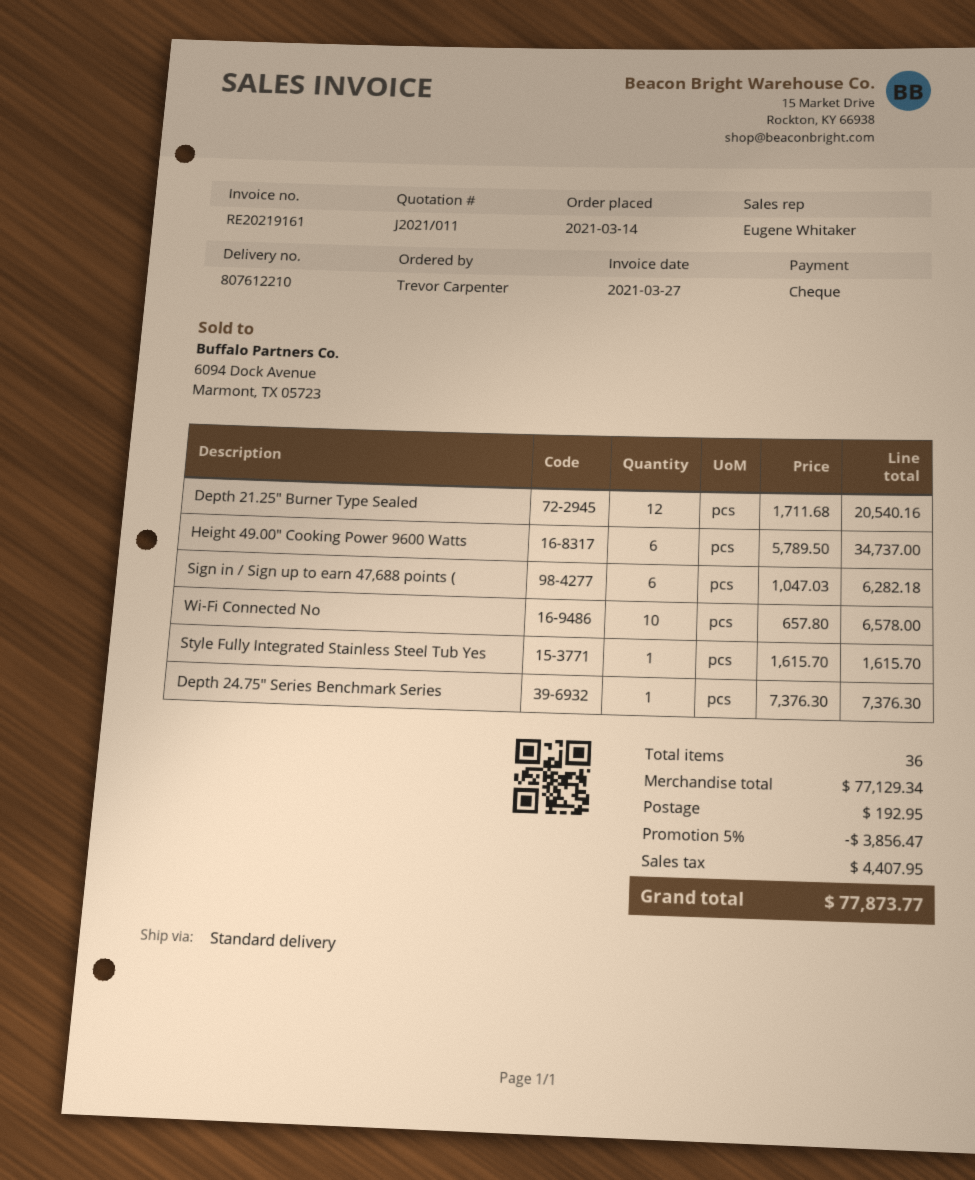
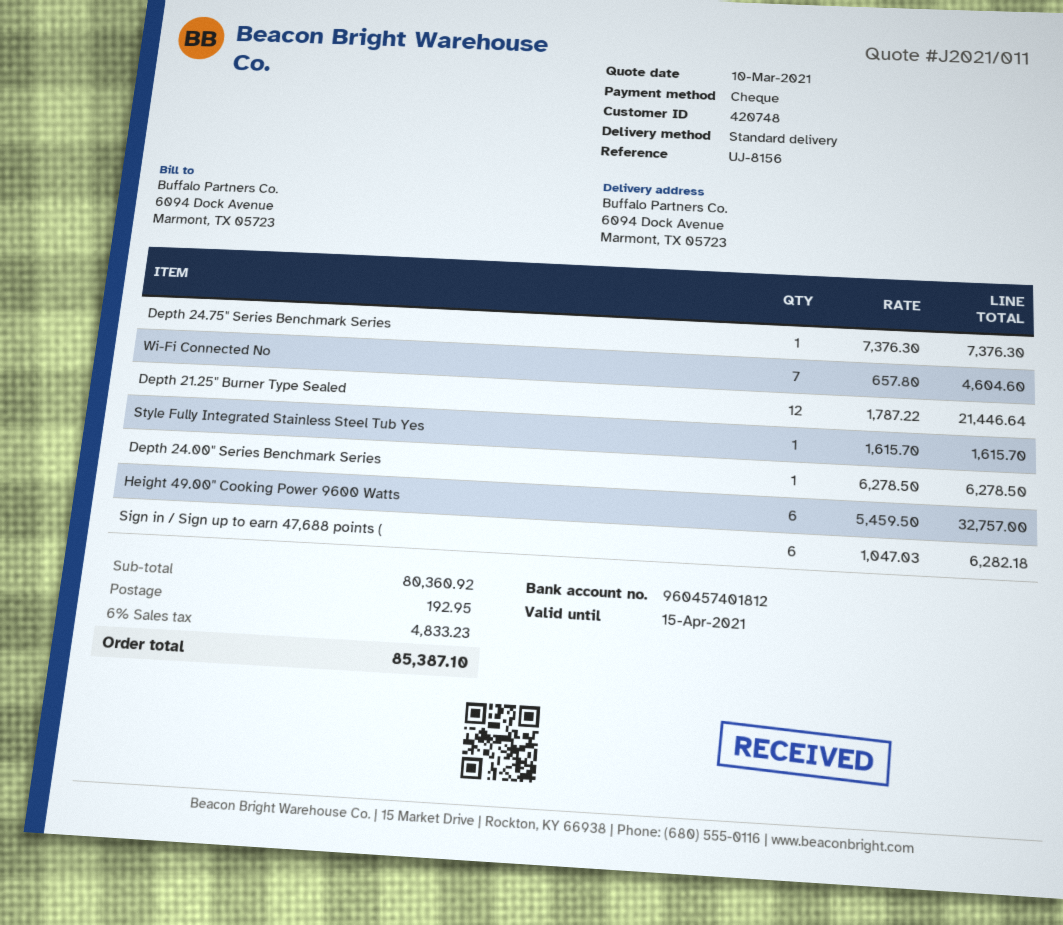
Depth 21.25" Burner Type Sealed: 12 x 1711.68 = 20540.16 -> 12 x 1787.22 = 21446.64
Height 49.00" Cooking Power 9600 Watts: 6 x 5789.50 = 34737.00 -> 6 x 5459.50 = 32757.00
Wi-Fi Connected No: 10 x 657.80 = 6578.00 -> 7 x 657.80 = 4604.60
Depth 24.00" Series Benchmark Series: none -> 1 x 6278.50 = 6278.50
subtotal: 77129.34 -> 80360.92
discount: 5% = 3856.47 -> none
tax: 4407.95 -> 4833.23
total: 77873.77 -> 85387.10

